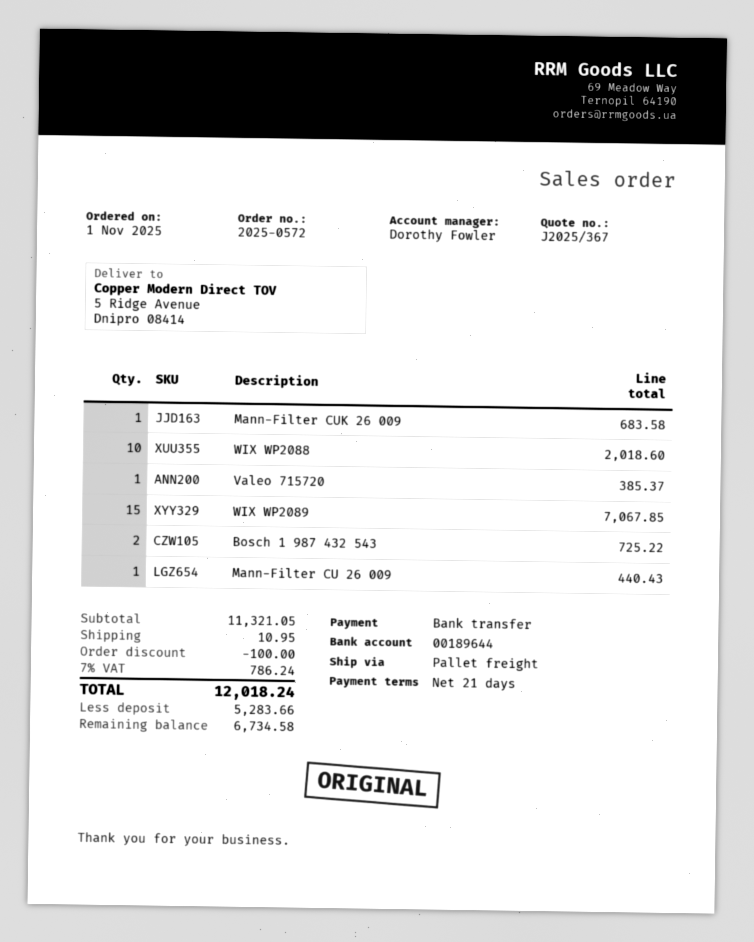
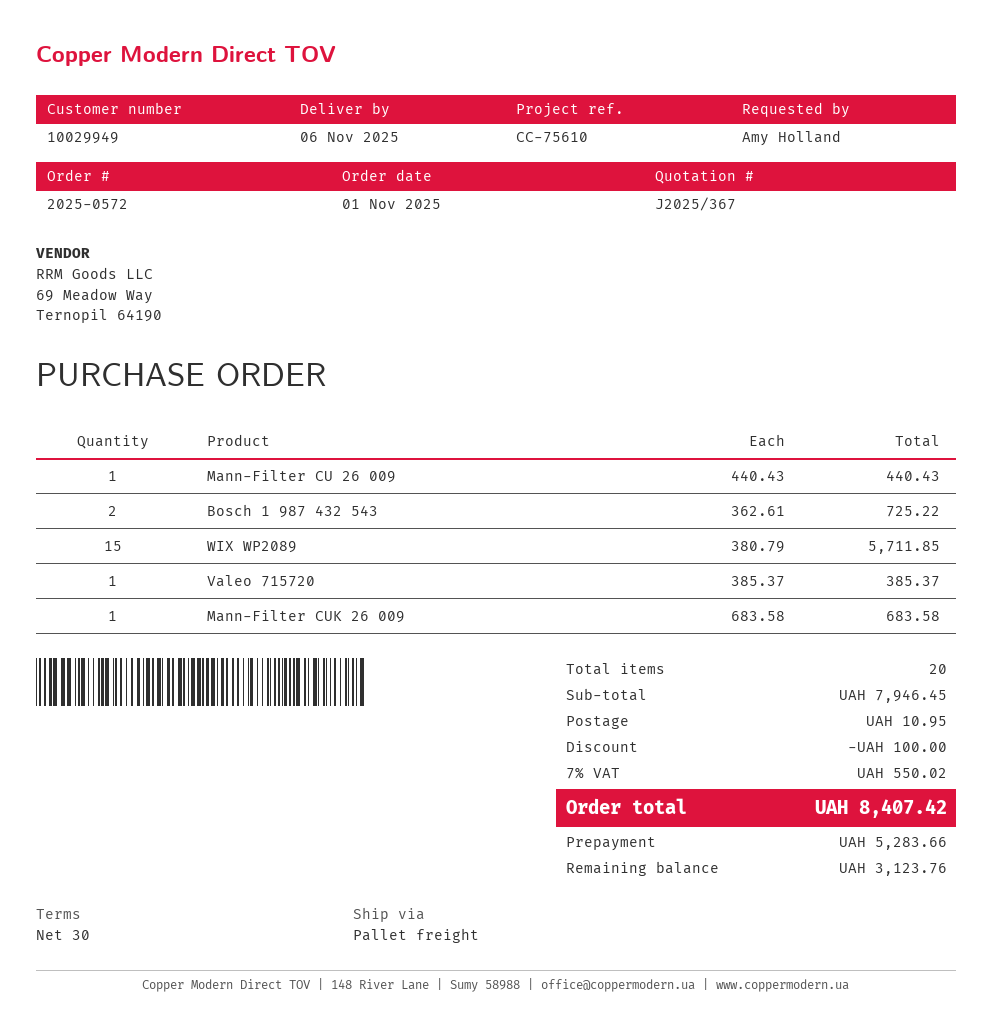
payment terms: 21 days -> 30 days
WIX WP2088: 10 for 2018.60 -> none
WIX WP2089: 15 for 7067.85 -> 15 for 5711.85
subtotal: 11321.05 -> 7946.45
tax: 7% = 786.24 -> 7% = 550.02
total: 12018.24 -> 8407.42
balance: 6734.58 -> 3123.76

